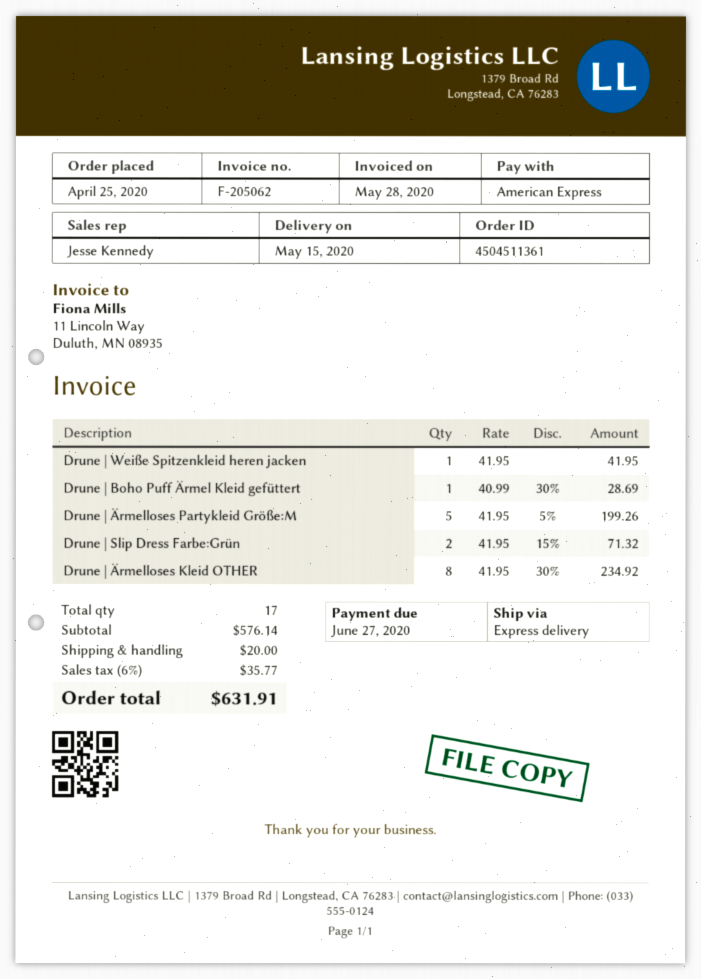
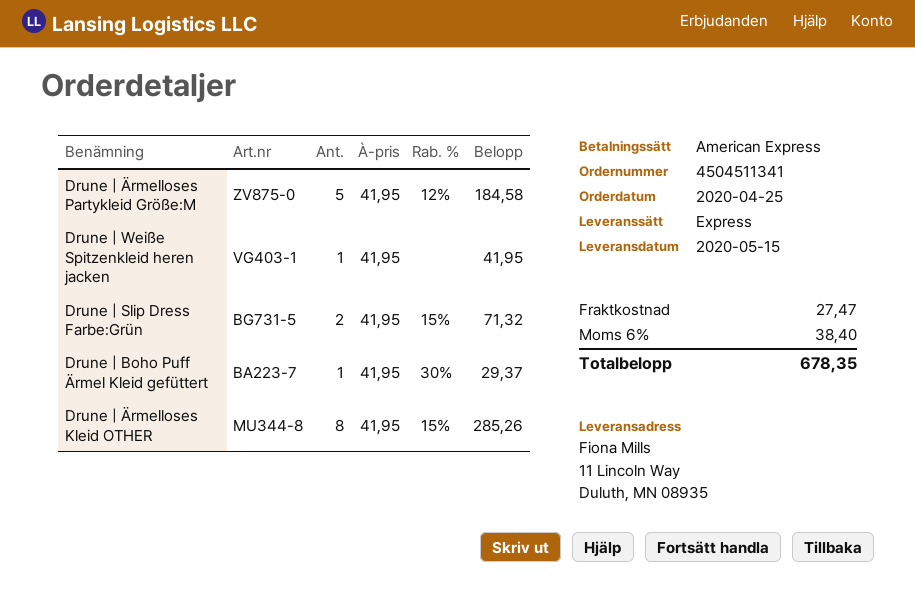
order number: 4504511361 -> 4504511341
Drune | Boho Puff Ärmel Kleid gefüttert: 1 x 40.99 - 30% = 28.69 -> 1 x 41.95 - 30% = 29.37
Drune | Ärmelloses Partykleid Größe:M: 5 x 41.95 - 5% = 199.26 -> 5 x 41.95 - 12% = 184.58
Drune | Ärmelloses Kleid OTHER: 8 x 41.95 - 30% = 234.92 -> 8 x 41.95 - 15% = 285.26
shipping: 20.00 -> 27.47
tax: 6% = 35.77 -> 6% = 38.40
total: 631.91 -> 678.35

